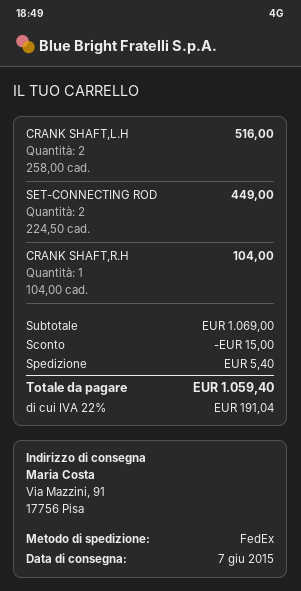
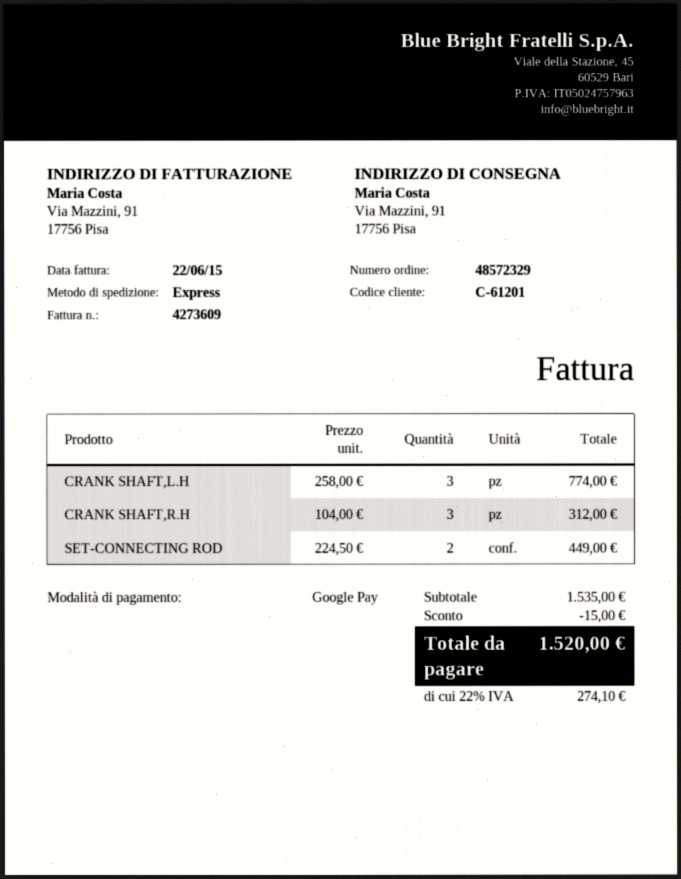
shipping method: FedEx -> express
CRANK SHAFT,L.H: 2 x 258.00 = 516.00 -> 3 x 258.00 = 774.00
CRANK SHAFT,R.H: 1 x 104.00 = 104.00 -> 3 x 104.00 = 312.00
subtotal: 1069.00 -> 1535.00
shipping: 5.40 -> none
tax: 22% = 191.04 -> 22% = 274.10
total: 1059.40 -> 1520.00

